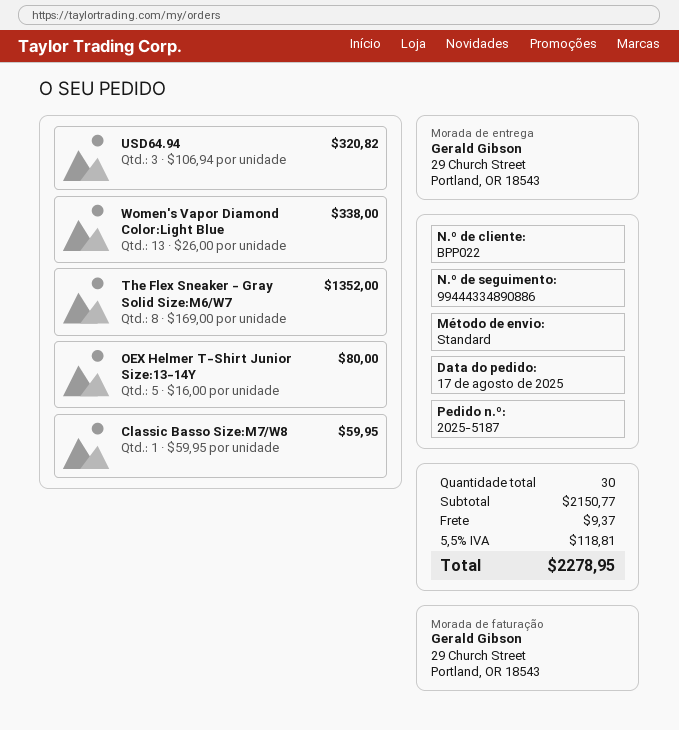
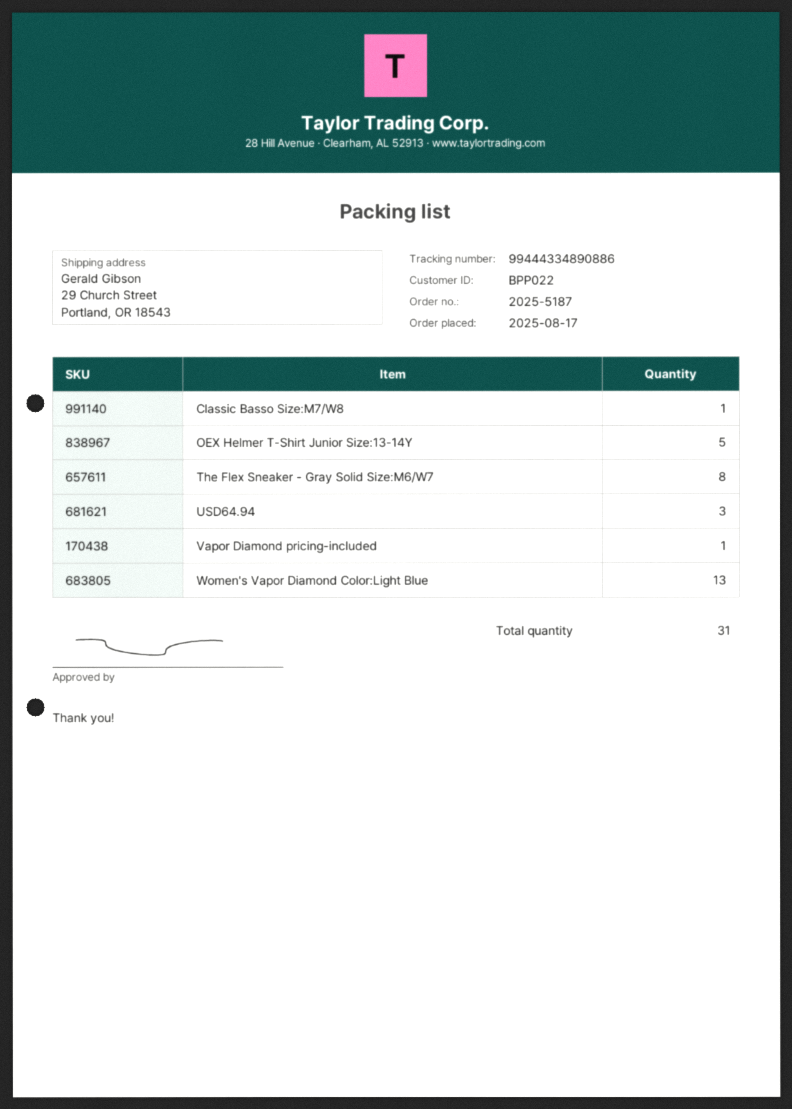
Vapor Diamond pricing-included: none -> 1
total quantity: 30 -> 31

